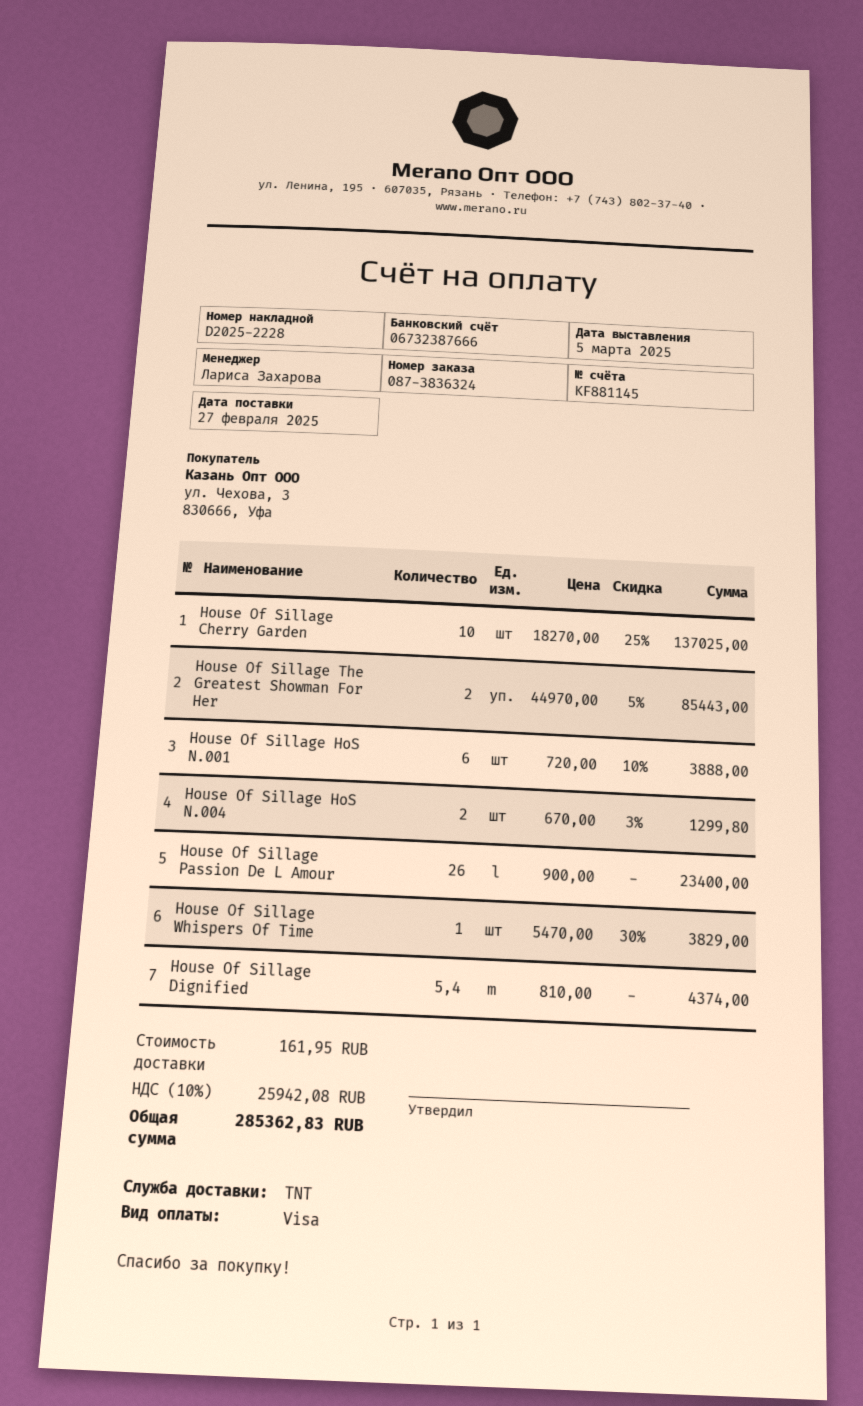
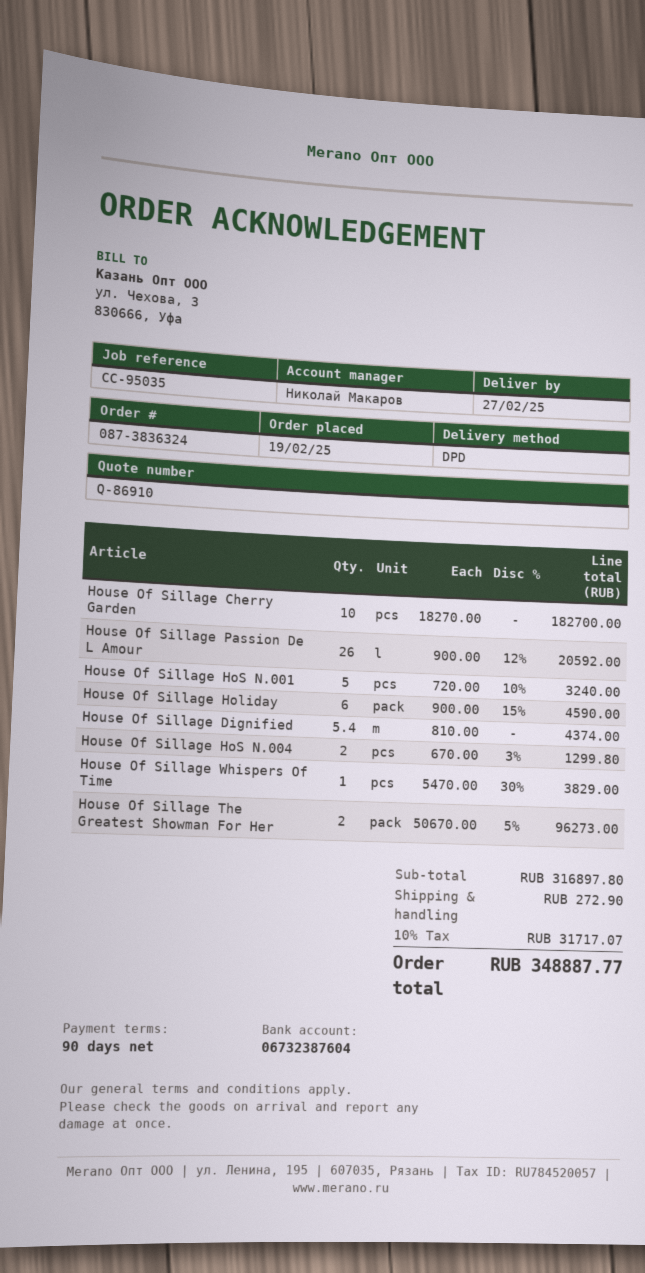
sales rep: Лариса Захарова -> Николай Макаров
bank account: 06732387666 -> 06732387604
shipping method: TNT -> DPD
House Of Sillage Cherry Garden: 10 x 18270.00 - 25% = 137025.00 -> 10 x 18270.00 = 182700.00
House Of Sillage The Greatest Showman For Her: 2 x 44970.00 - 5% = 85443.00 -> 2 x 50670.00 - 5% = 96273.00
House Of Sillage HoS N.001: 6 x 720.00 - 10% = 3888.00 -> 5 x 720.00 - 10% = 3240.00
House Of Sillage Passion De L Amour: 26 x 900.00 = 23400.00 -> 26 x 900.00 - 12% = 20592.00
House Of Sillage Holiday: none -> 6 x 900.00 - 15% = 4590.00
shipping: 161.95 -> 272.90
tax: 10% = 25942.08 -> 10% = 31717.07
total: 285362.83 -> 348887.77

